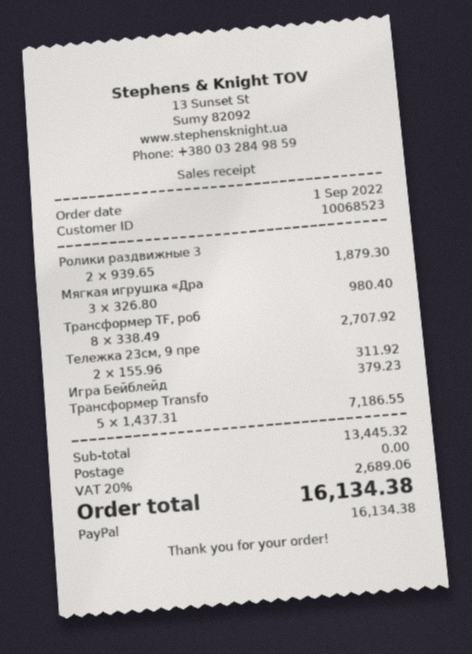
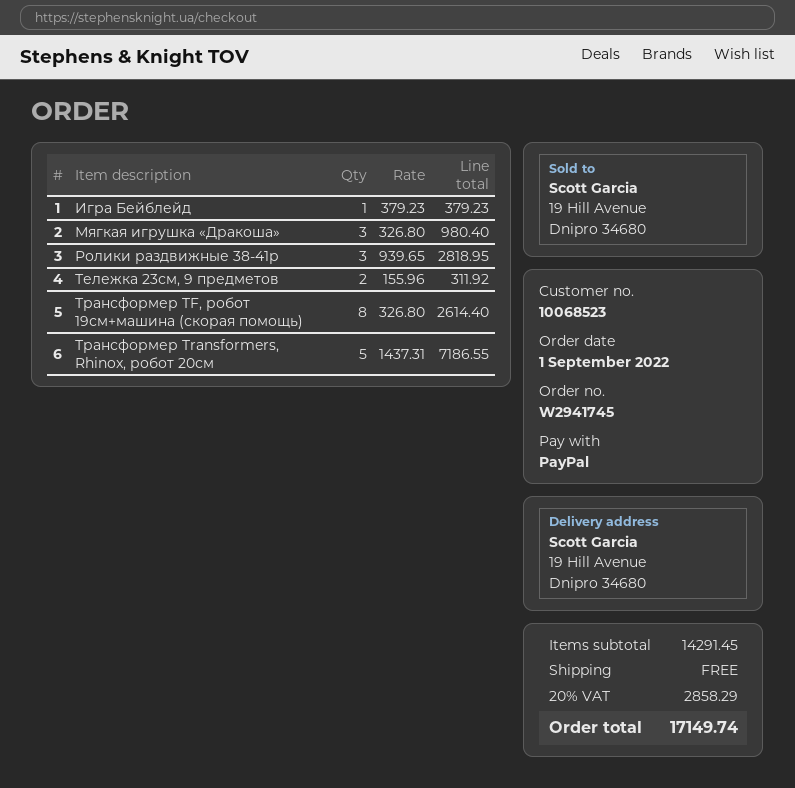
Ролики раздвижные 3: 2 x 939.65 = 1879.30 -> 3 x 939.65 = 2818.95
Трансформер TF, роб: 8 x 338.49 = 2707.92 -> 8 x 326.80 = 2614.40
subtotal: 13445.32 -> 14291.45
tax: 20% = 2689.06 -> 20% = 2858.29
total: 16134.38 -> 17149.74

